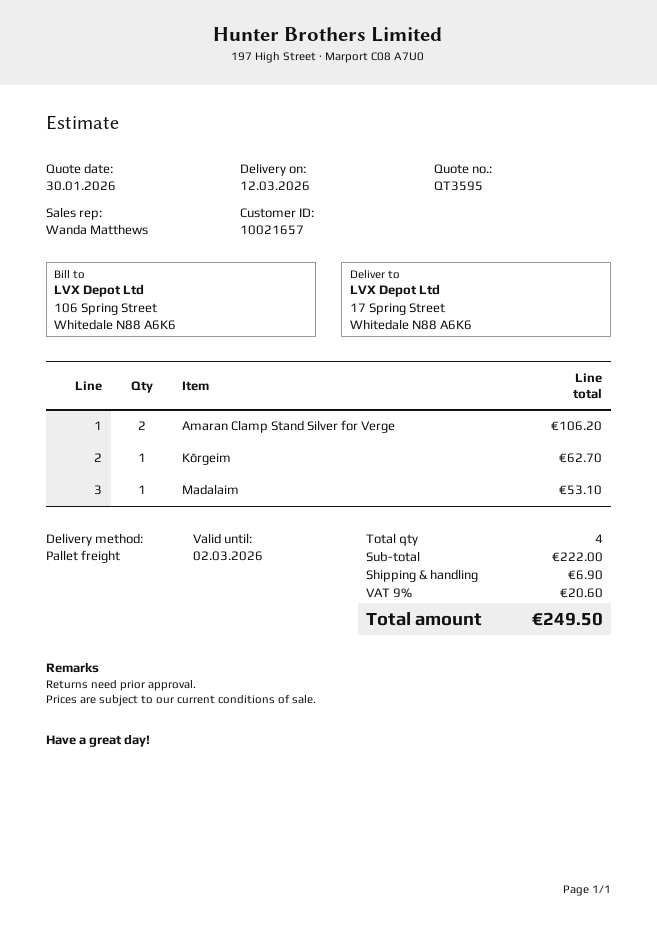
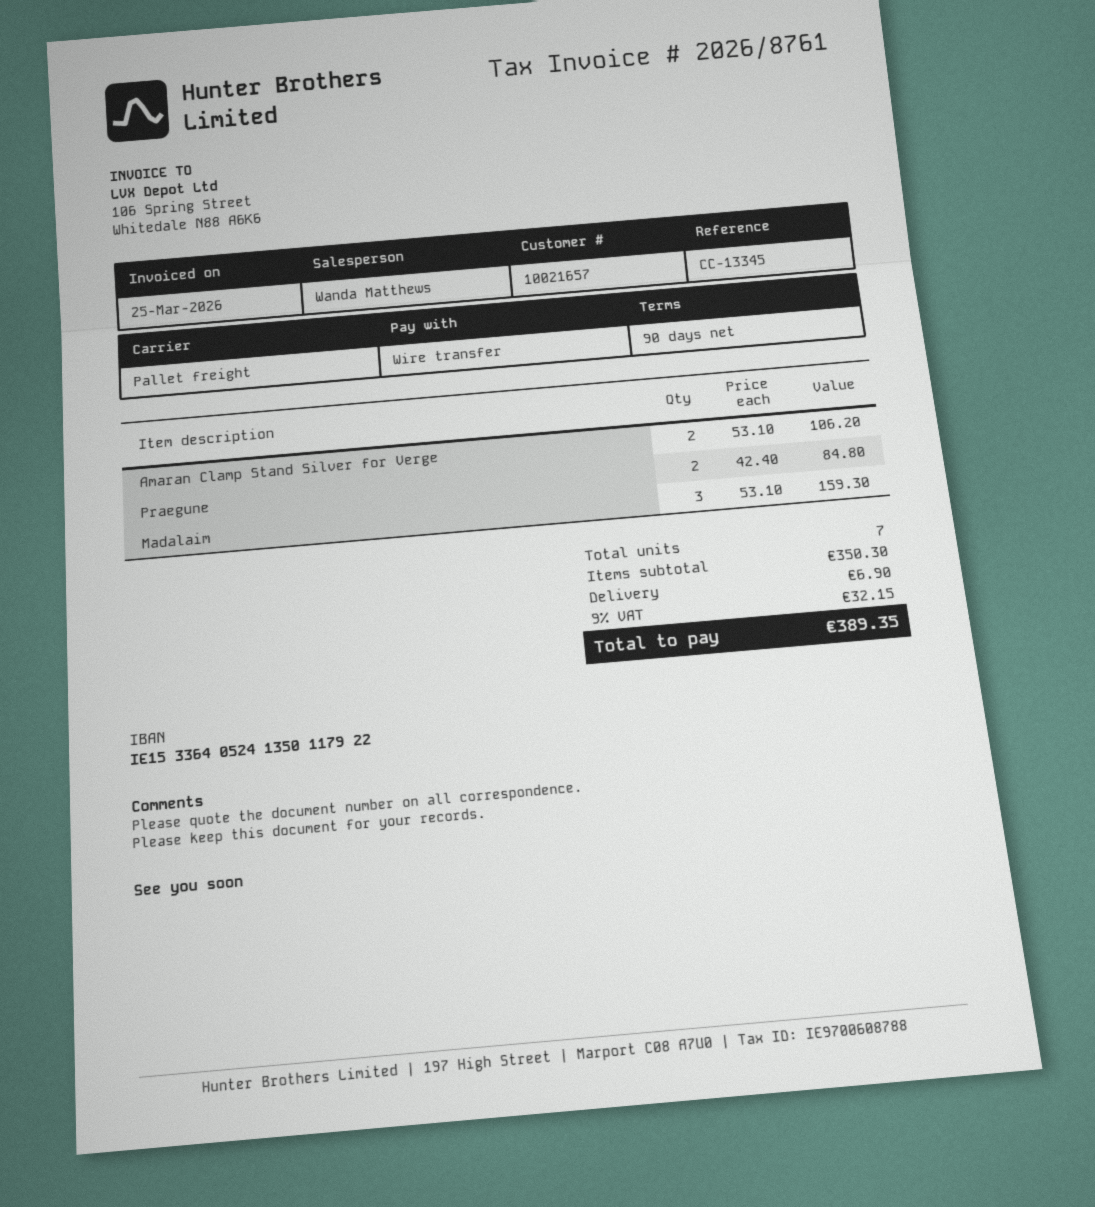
Kõrgeim: 1 for 62.70 -> none
Madalaim: 1 for 53.10 -> 3 for 159.30
Praegune: none -> 2 for 84.80
total quantity: 4 -> 7
subtotal: 222.00 -> 350.30
tax: 9% = 20.60 -> 9% = 32.15
total: 249.50 -> 389.35

